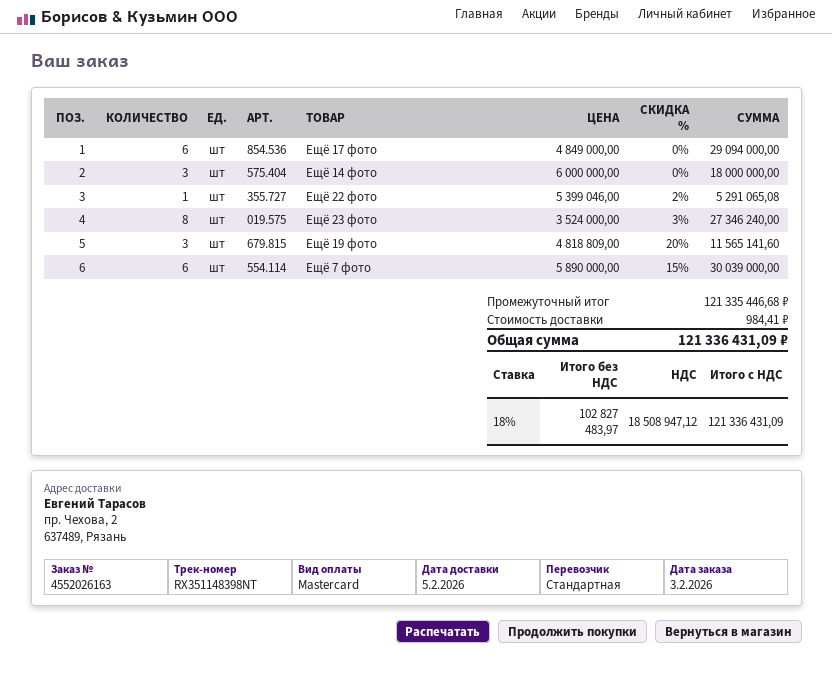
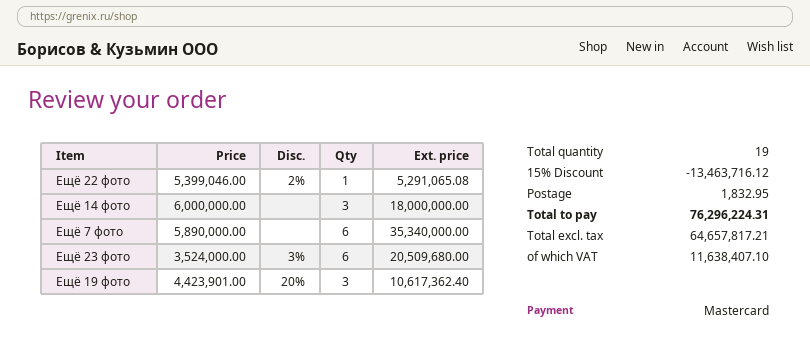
Ещё 17 фото: 6 x 4849000.00 = 29094000.00 -> none
Ещё 23 фото: 8 x 3524000.00 - 3% = 27346240.00 -> 6 x 3524000.00 - 3% = 20509680.00
Ещё 19 фото: 3 x 4818809.00 - 20% = 11565141.60 -> 3 x 4423901.00 - 20% = 10617362.40
Ещё 7 фото: 6 x 5890000.00 - 15% = 30039000.00 -> 6 x 5890000.00 = 35340000.00
discount: none -> 15% = 13463716.12
shipping: 984.41 -> 1832.95
net: 102827483.97 -> 64657817.21
tax: 18508947.12 -> 11638407.10
total: 121336431.09 -> 76296224.31

